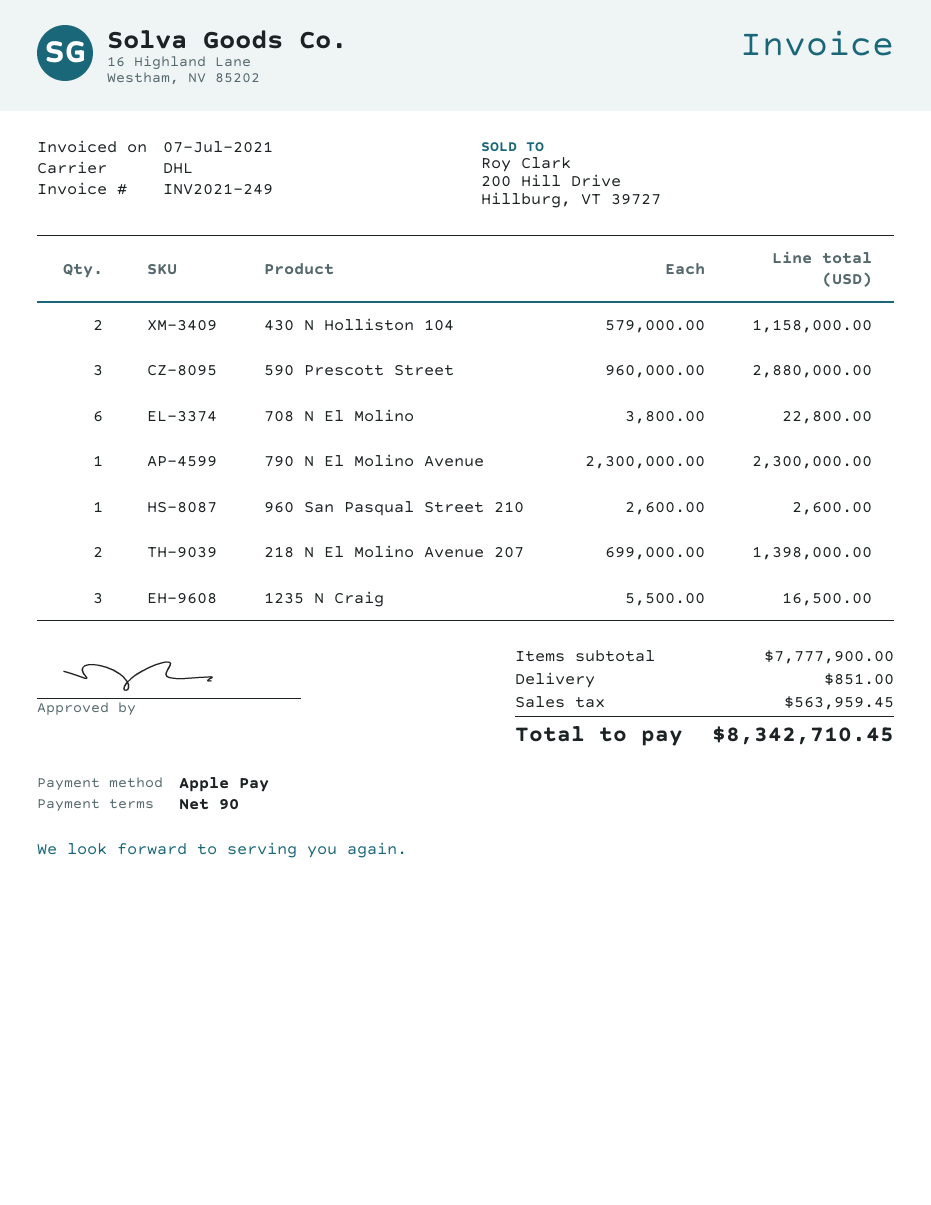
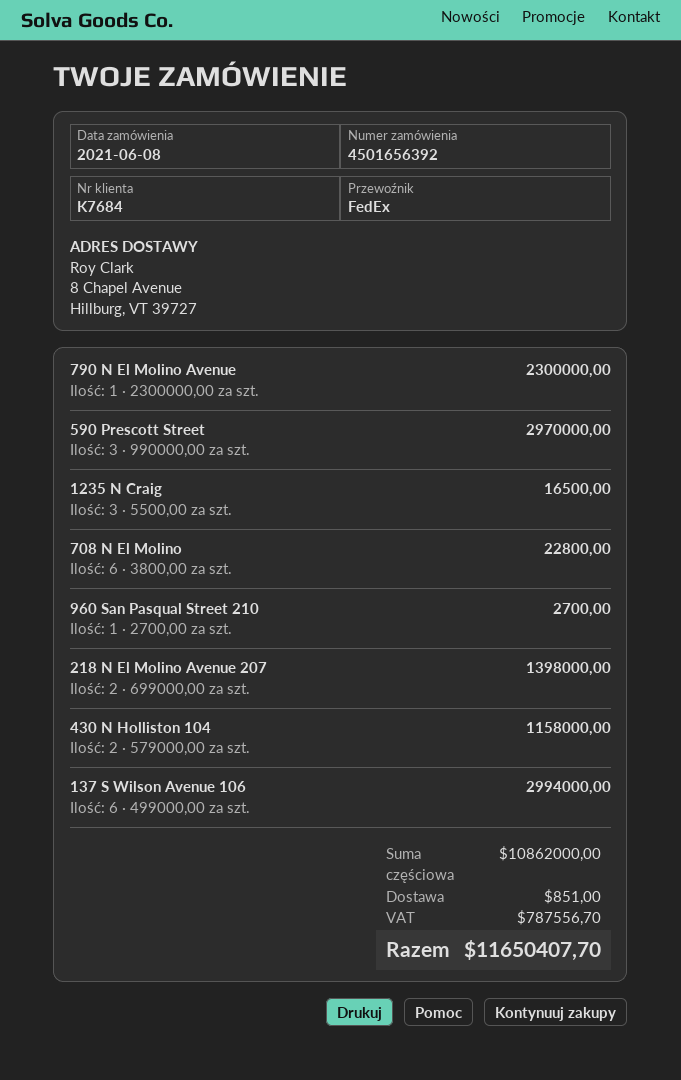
shipping method: DHL -> FedEx
590 Prescott Street: 3 x 960000.00 = 2880000.00 -> 3 x 990000.00 = 2970000.00
960 San Pasqual Street 210: 1 x 2600.00 = 2600.00 -> 1 x 2700.00 = 2700.00
137 S Wilson Avenue 106: none -> 6 x 499000.00 = 2994000.00
subtotal: 7777900.00 -> 10862000.00
tax: 563959.45 -> 787556.70
total: 8342710.45 -> 11650407.70

